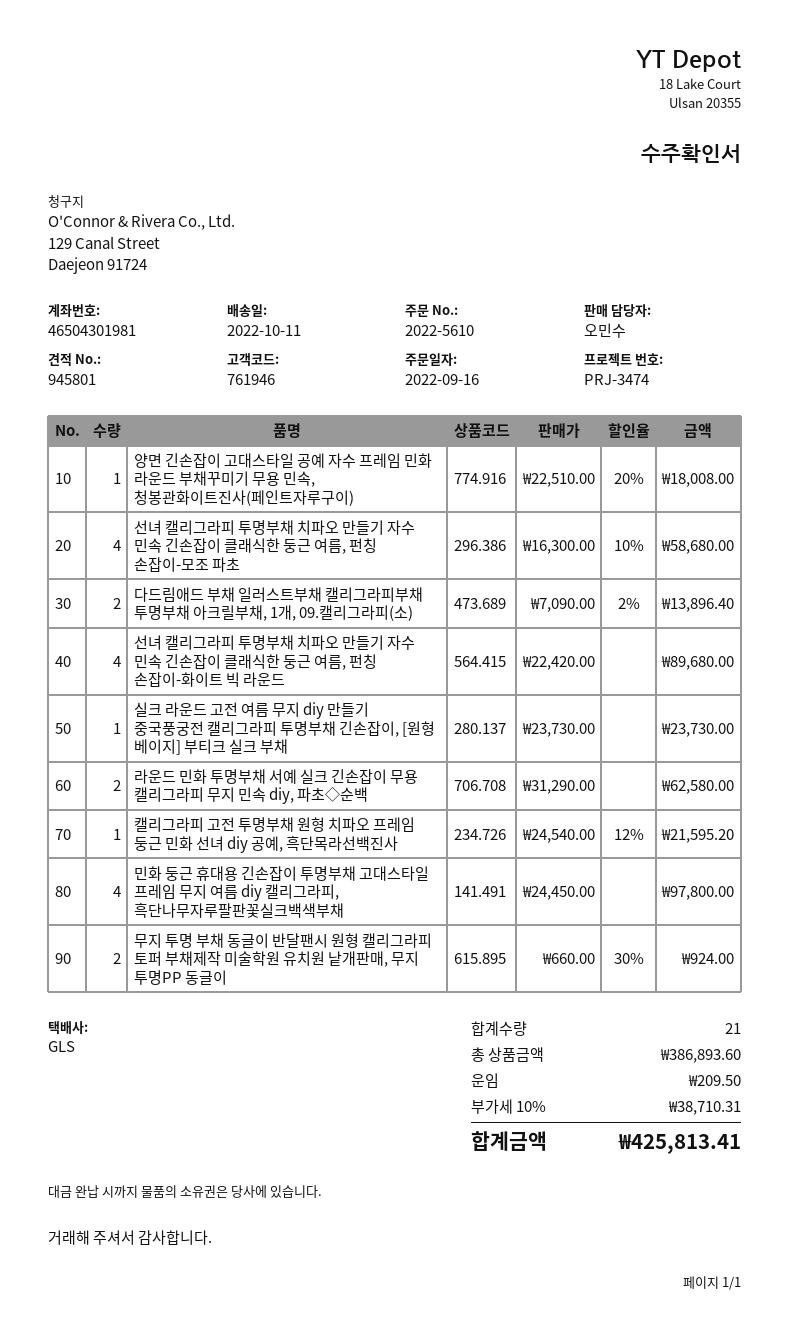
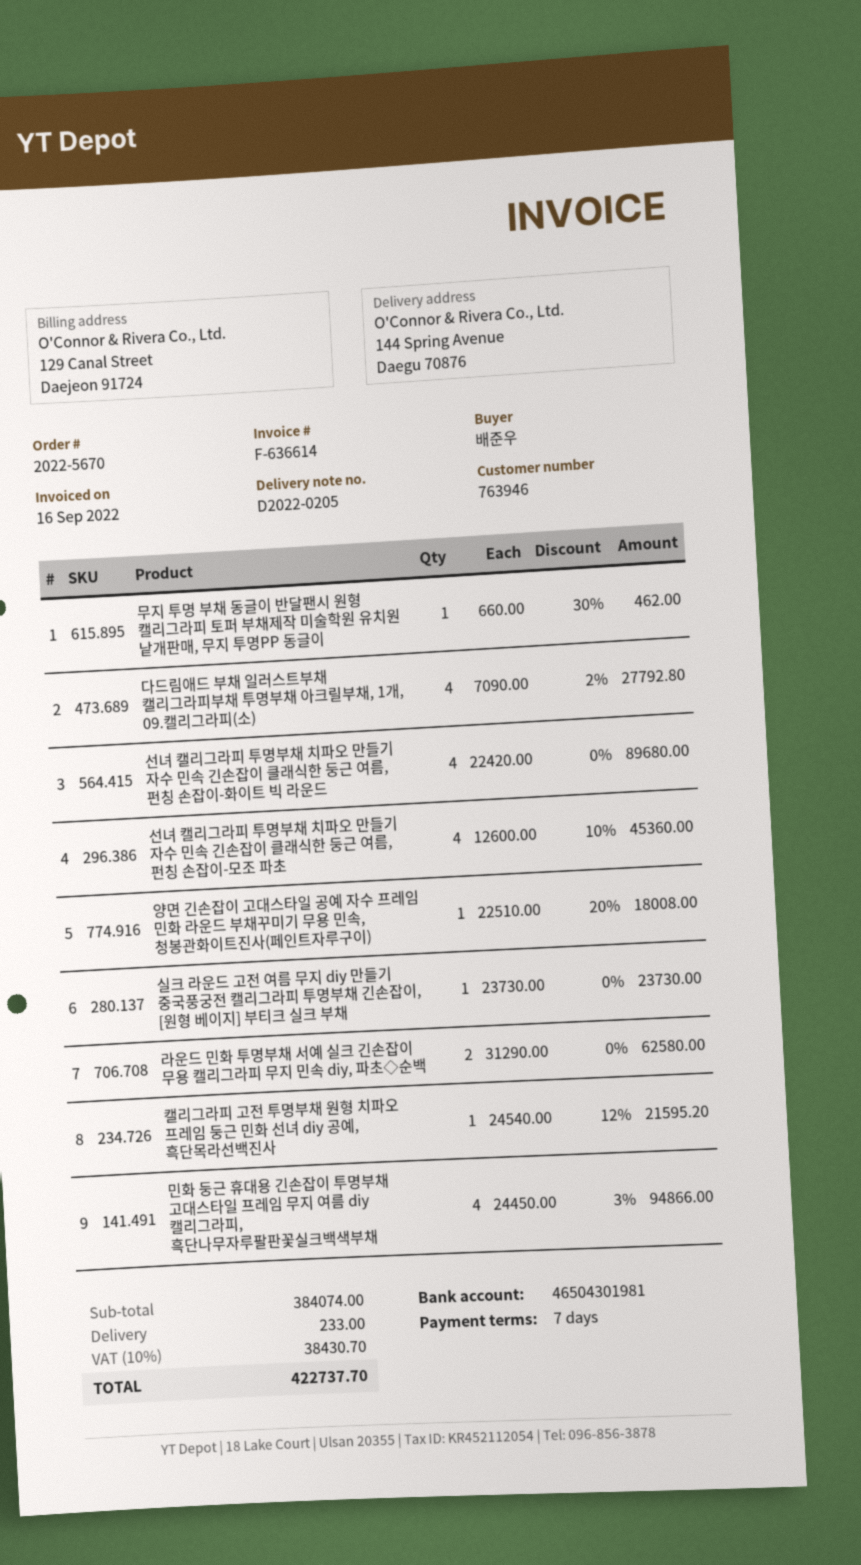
order number: 2022-5610 -> 2022-5670
customer number: 761946 -> 763946
선녀 캘리그라피 투명부채 치파오 만들기 자수 민속 긴손잡이 클래식한 둥근 여름, 펀칭 손잡이-모조 파초: 4 x 16300.00 - 10% = 58680.00 -> 4 x 12600.00 - 10% = 45360.00
다드림애드 부채 일러스트부채 캘리그라피부채 투명부채 아크릴부채, 1개, 09.캘리그라피(소): 2 x 7090.00 - 2% = 13896.40 -> 4 x 7090.00 - 2% = 27792.80
민화 둥근 휴대용 긴손잡이 투명부채 고대스타일 프레임 무지 여름 diy 캘리그라피, 흑단나무자루팔판꽃실크백색부채: 4 x 24450.00 = 97800.00 -> 4 x 24450.00 - 3% = 94866.00
무지 투명 부채 동글이 반달팬시 원형 캘리그라피 토퍼 부채제작 미술학원 유치원 낱개판매, 무지 투명PP 동글이: 2 x 660.00 - 30% = 924.00 -> 1 x 660.00 - 30% = 462.00
subtotal: 386893.60 -> 384074.00
shipping: 209.50 -> 233.00
tax: 10% = 38710.31 -> 10% = 38430.70
total: 425813.41 -> 422737.70

